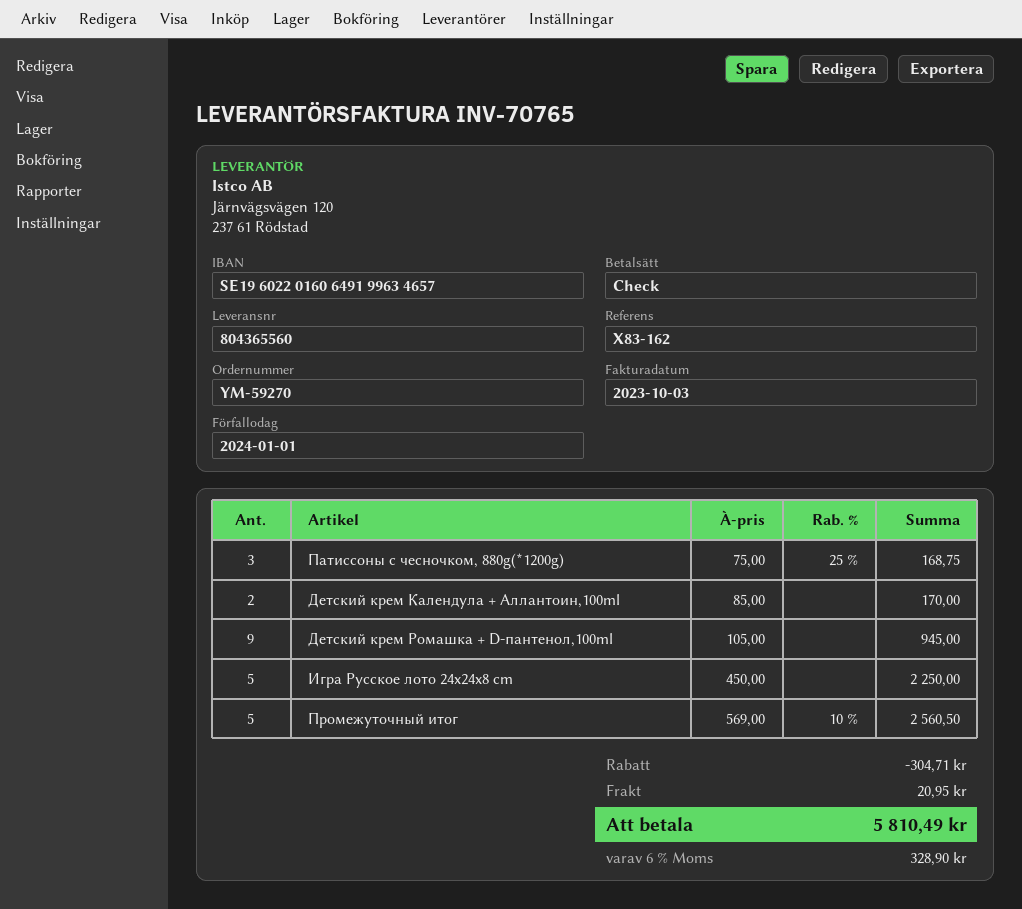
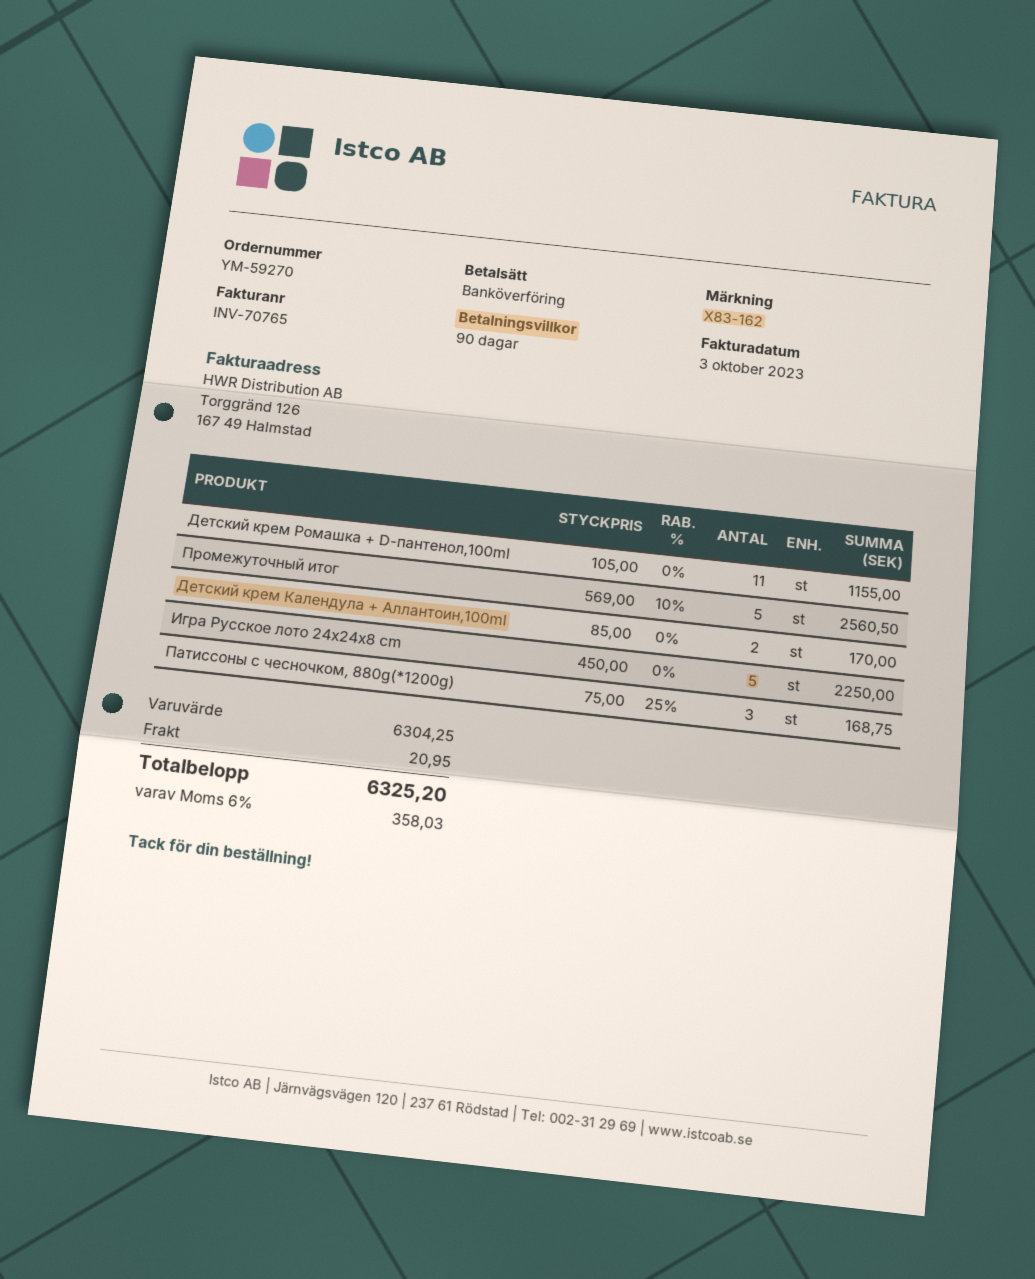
payment method: cheque -> bank transfer
Детский крем Ромашка + D-пантенол,100ml: 9 x 105.00 = 945.00 -> 11 x 105.00 = 1155.00
discount: 304.71 -> none
tax: 6% = 328.90 -> 6% = 358.03
total: 5810.49 -> 6325.20

